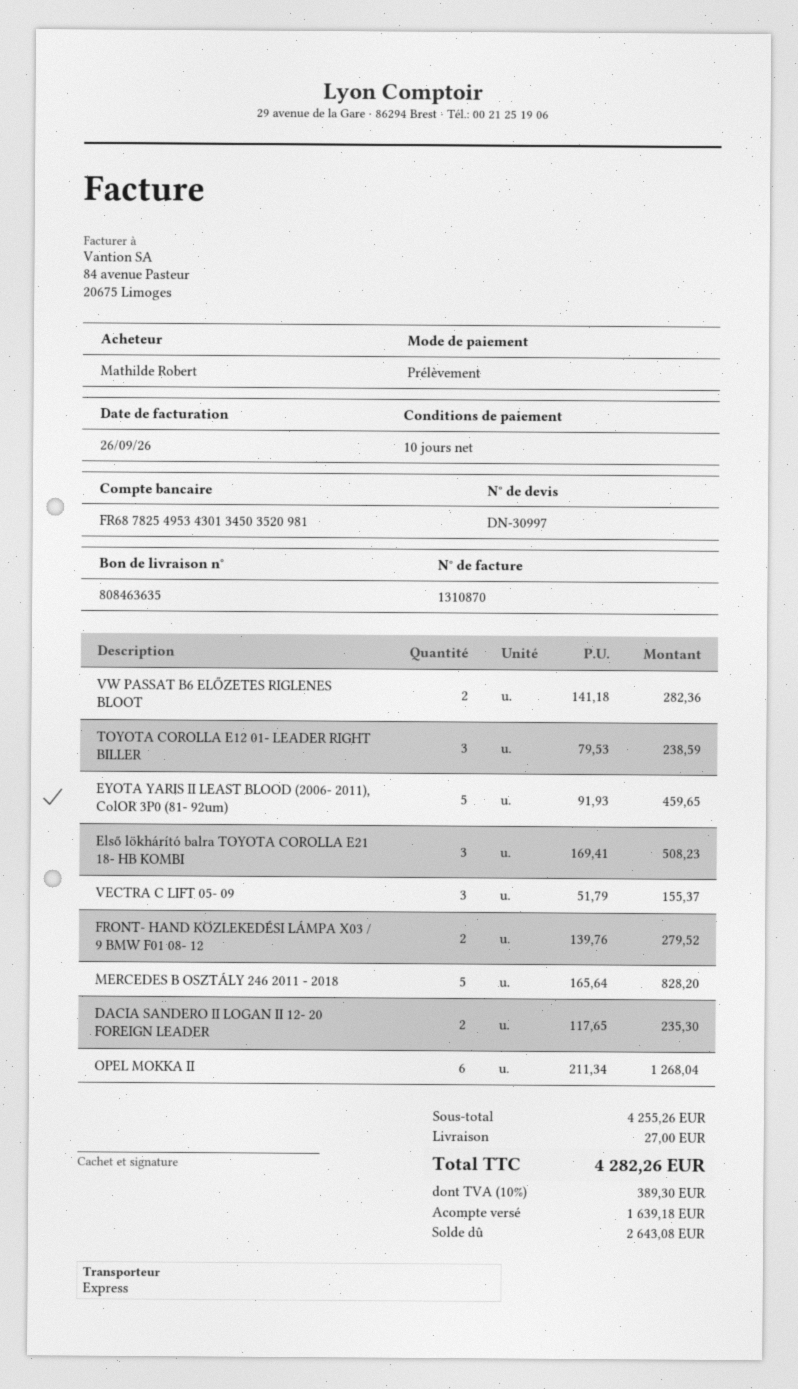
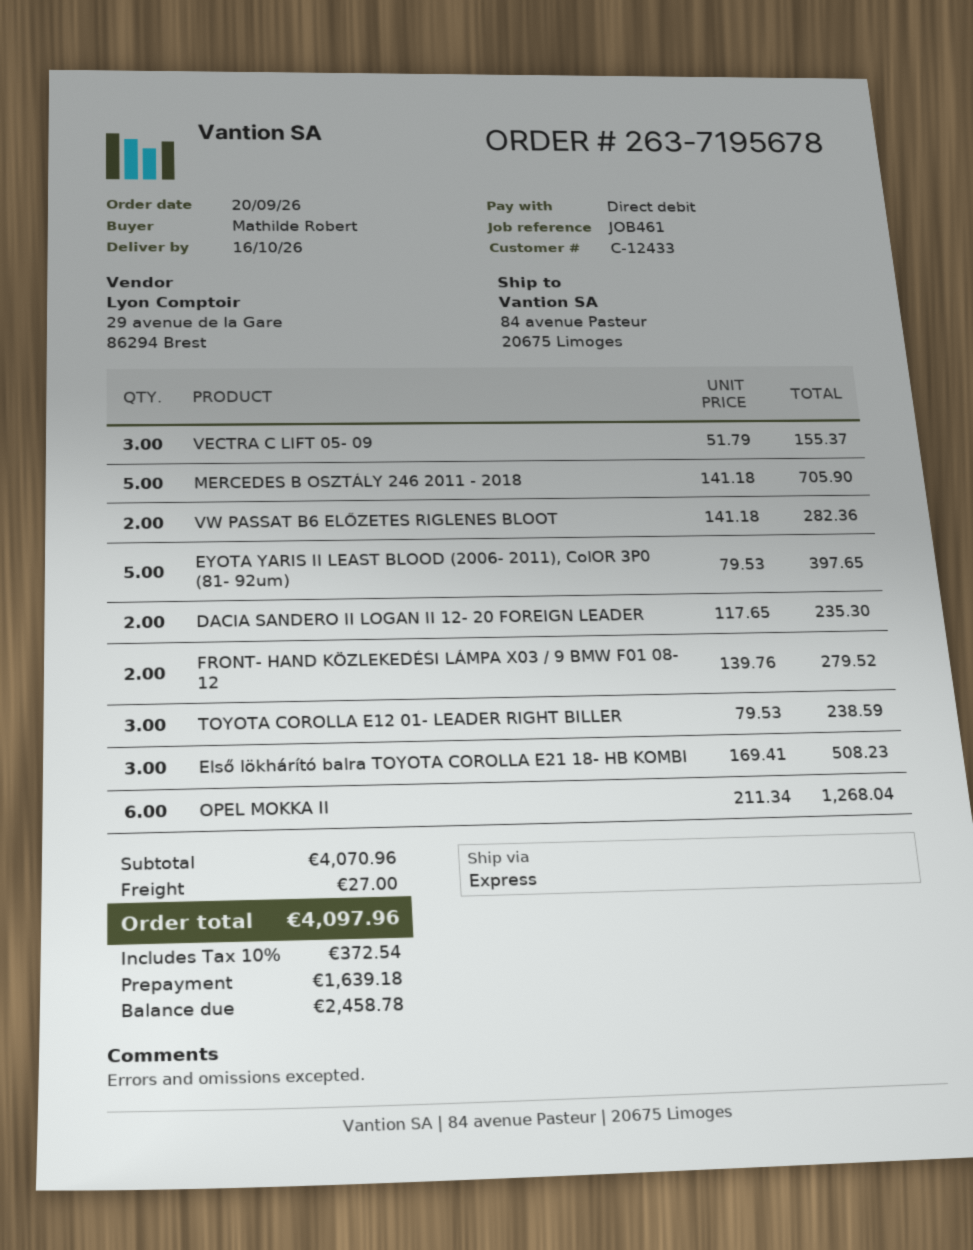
EYOTA YARIS II LEAST BLOOD (2006- 2011), ColOR 3P0 (81- 92um): 5 x 91.93 = 459.65 -> 5 x 79.53 = 397.65
MERCEDES B OSZTÁLY 246 2011 - 2018: 5 x 165.64 = 828.20 -> 5 x 141.18 = 705.90
subtotal: 4255.26 -> 4070.96
tax: 10% = 389.30 -> 10% = 372.54
total: 4282.26 -> 4097.96
balance: 2643.08 -> 2458.78

